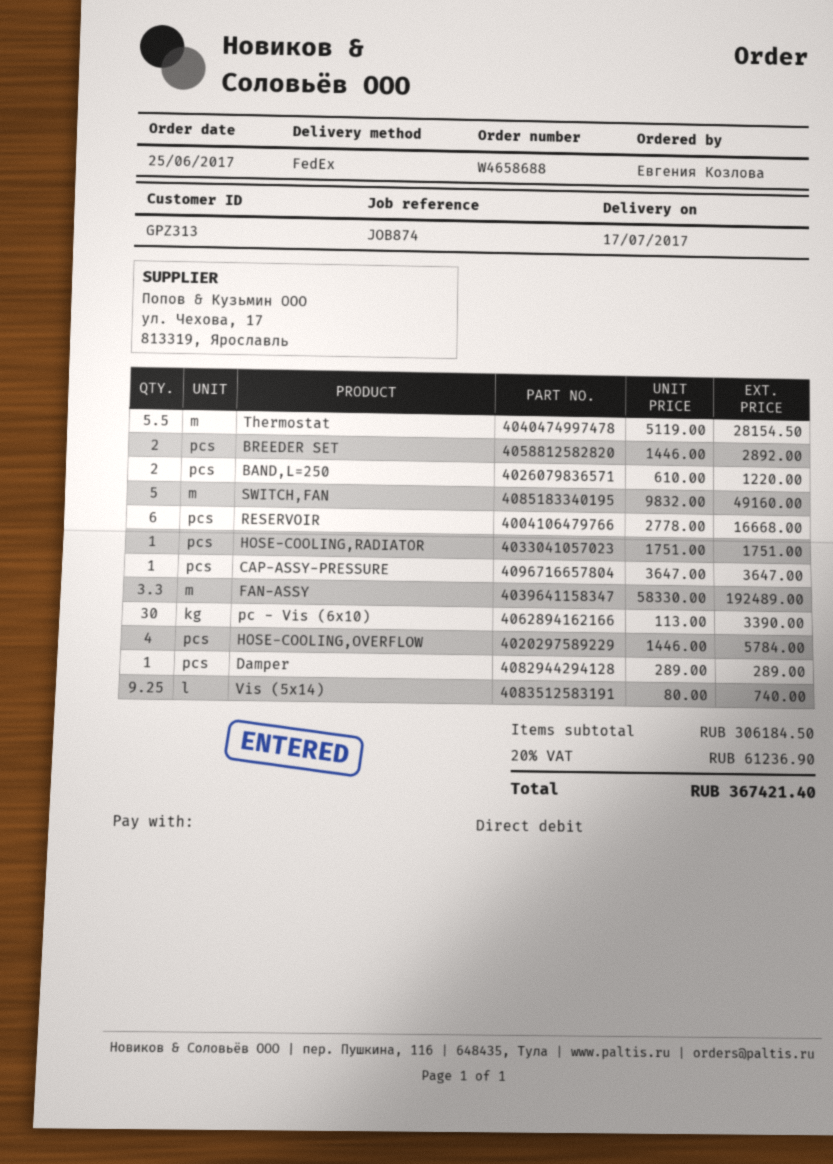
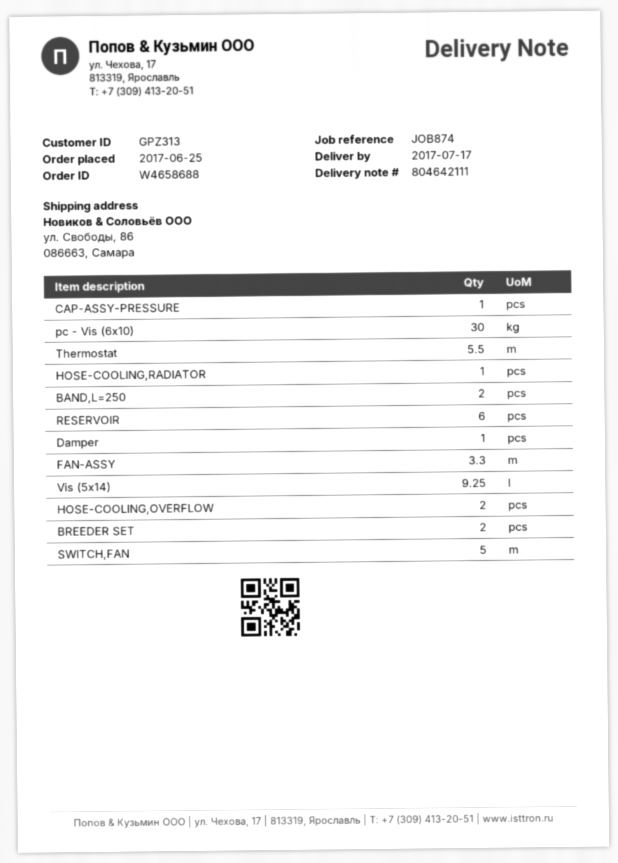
HOSE-COOLING,OVERFLOW: 4 -> 2

